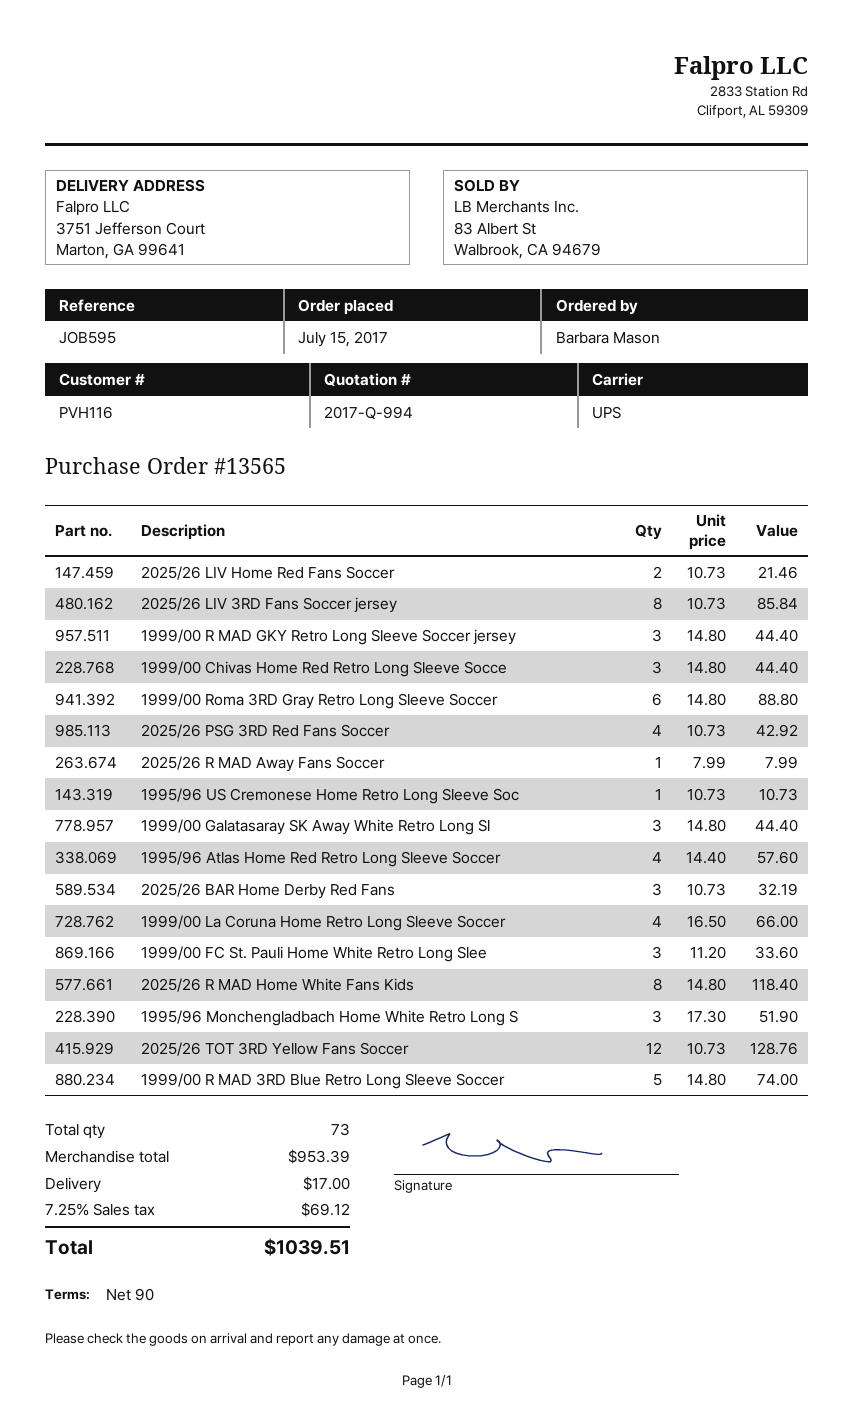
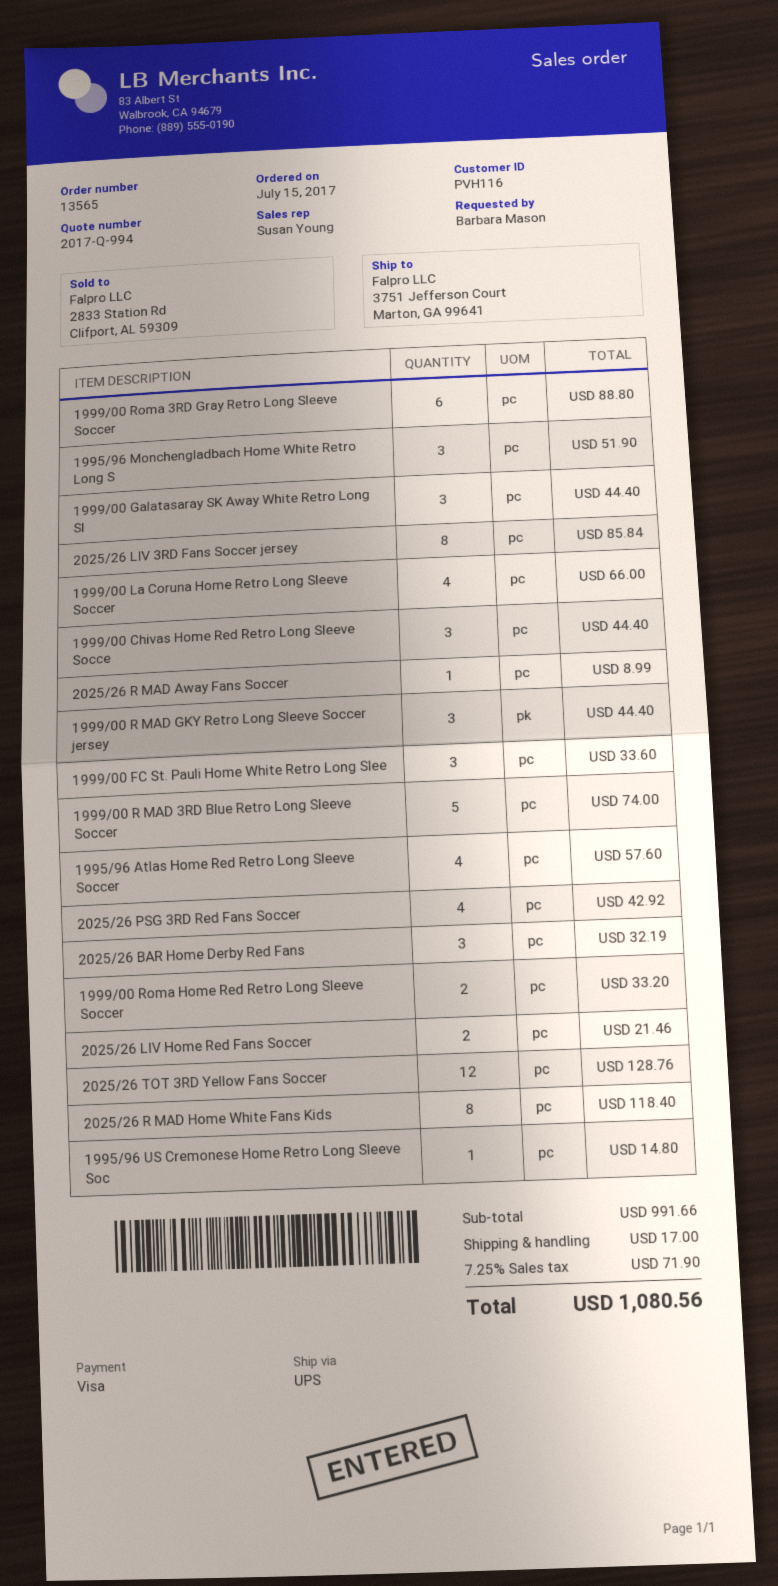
2025/26 R MAD Away Fans Soccer: 1 for 7.99 -> 1 for 8.99
1995/96 US Cremonese Home Retro Long Sleeve Soc: 1 for 10.73 -> 1 for 14.80
1999/00 Roma Home Red Retro Long Sleeve Soccer: none -> 2 for 33.20
subtotal: 953.39 -> 991.66
tax: 7.25% = 69.12 -> 7.25% = 71.90
total: 1039.51 -> 1080.56

